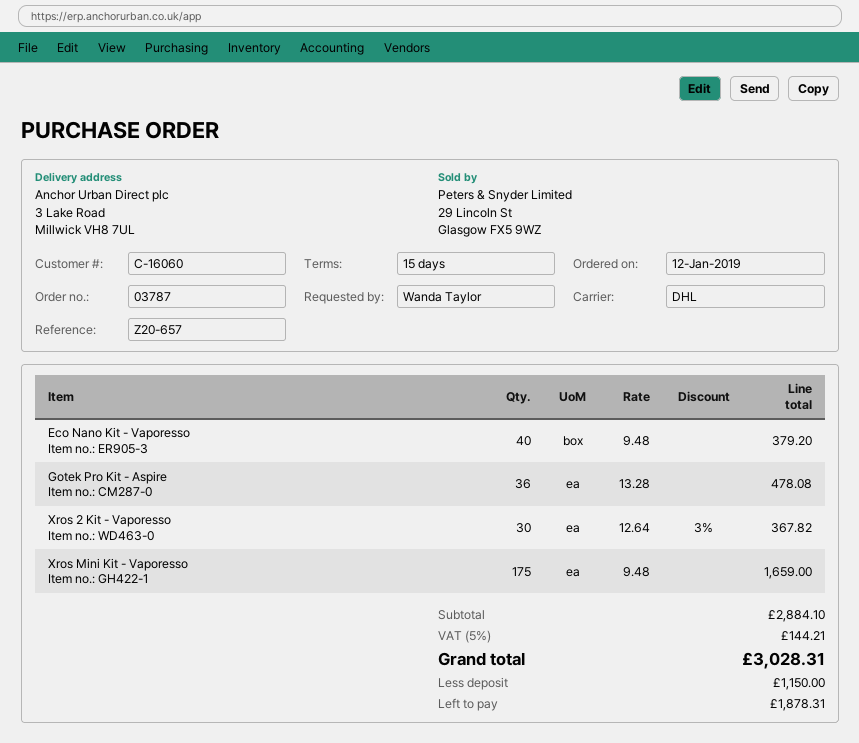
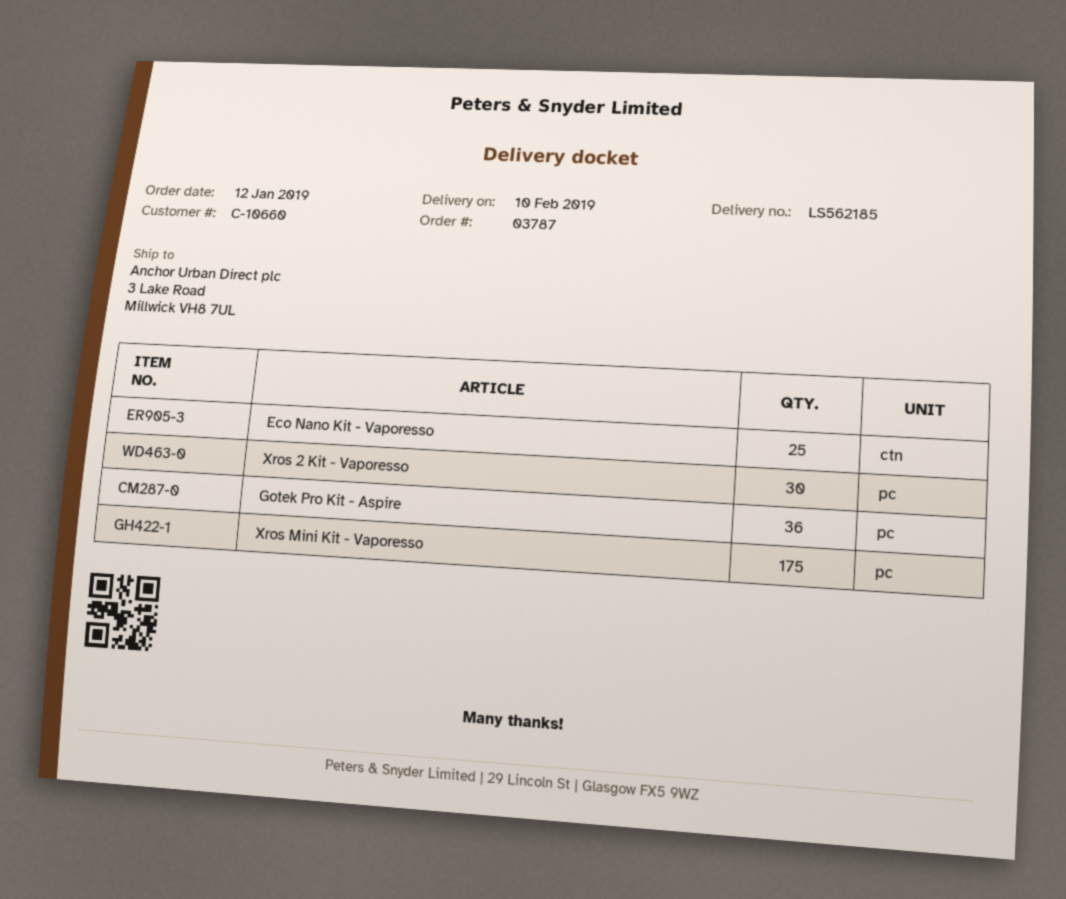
customer number: C-16060 -> C-10660
Eco Nano Kit - Vaporesso: 40 -> 25

